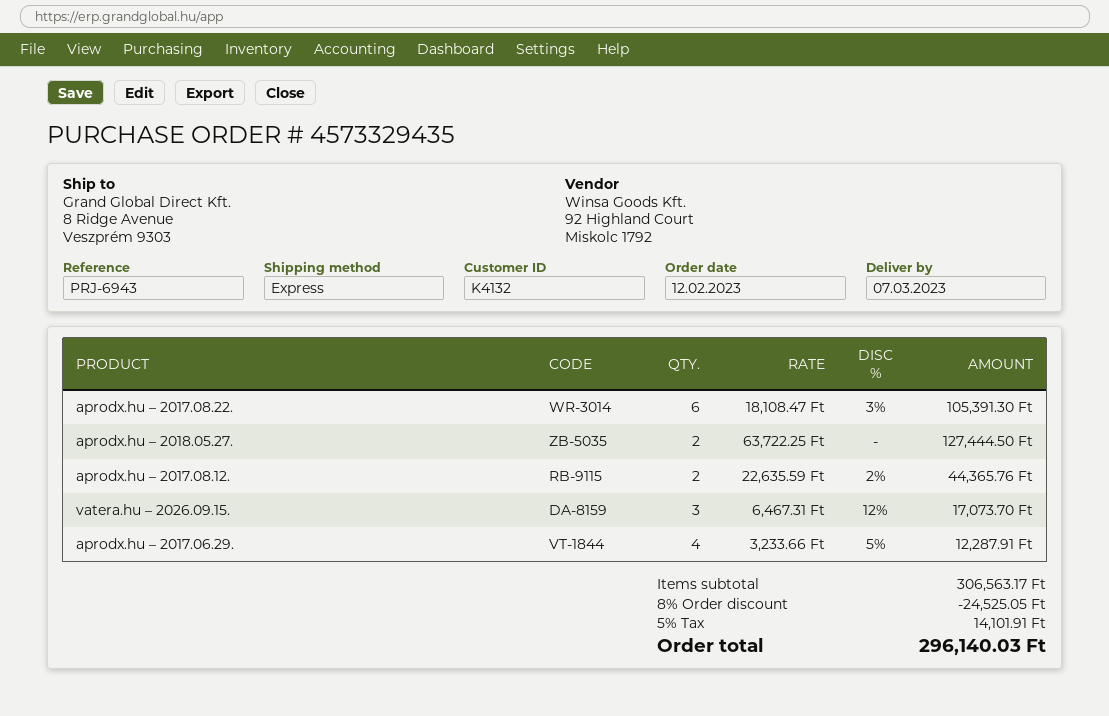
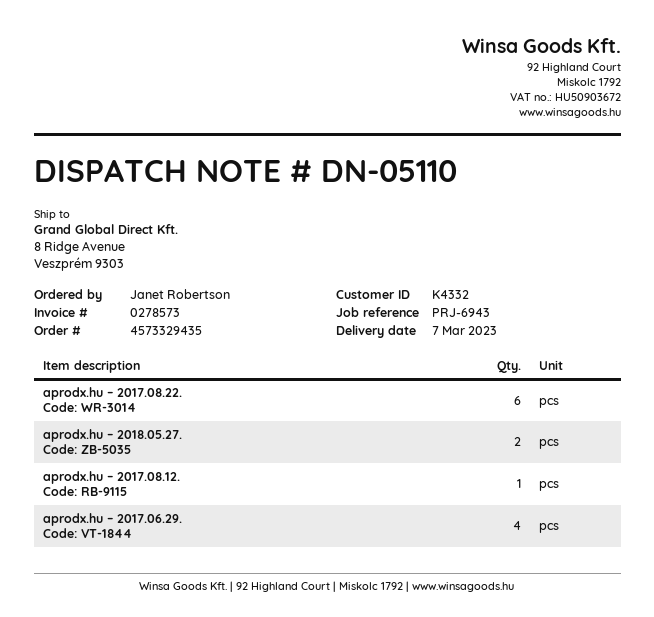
customer number: K4132 -> K4332
aprodx.hu – 2017.08.12.: 2 -> 1
vatera.hu – 2026.09.15.: 3 -> none

